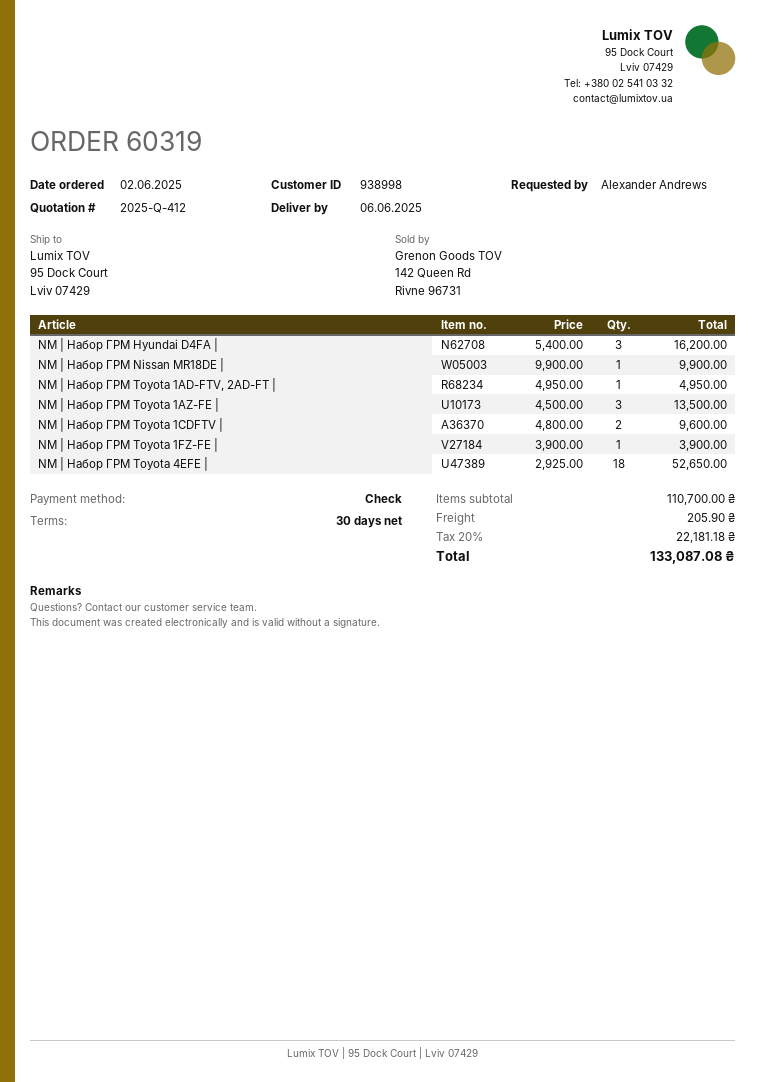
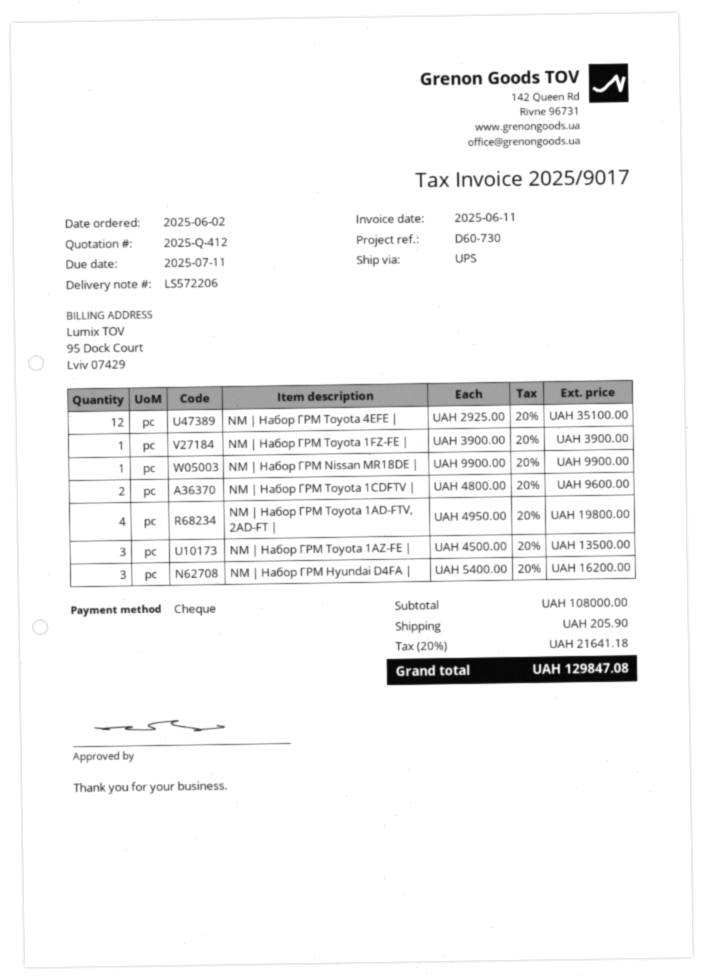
NM | Набор ГРМ Toyota 1AD-FTV, 2AD-FT |: 1 x 4950.00 = 4950.00 -> 4 x 4950.00 = 19800.00
NM | Набор ГРМ Toyota 4EFE |: 18 x 2925.00 = 52650.00 -> 12 x 2925.00 = 35100.00
subtotal: 110700.00 -> 108000.00
tax: 20% = 22181.18 -> 20% = 21641.18
total: 133087.08 -> 129847.08

